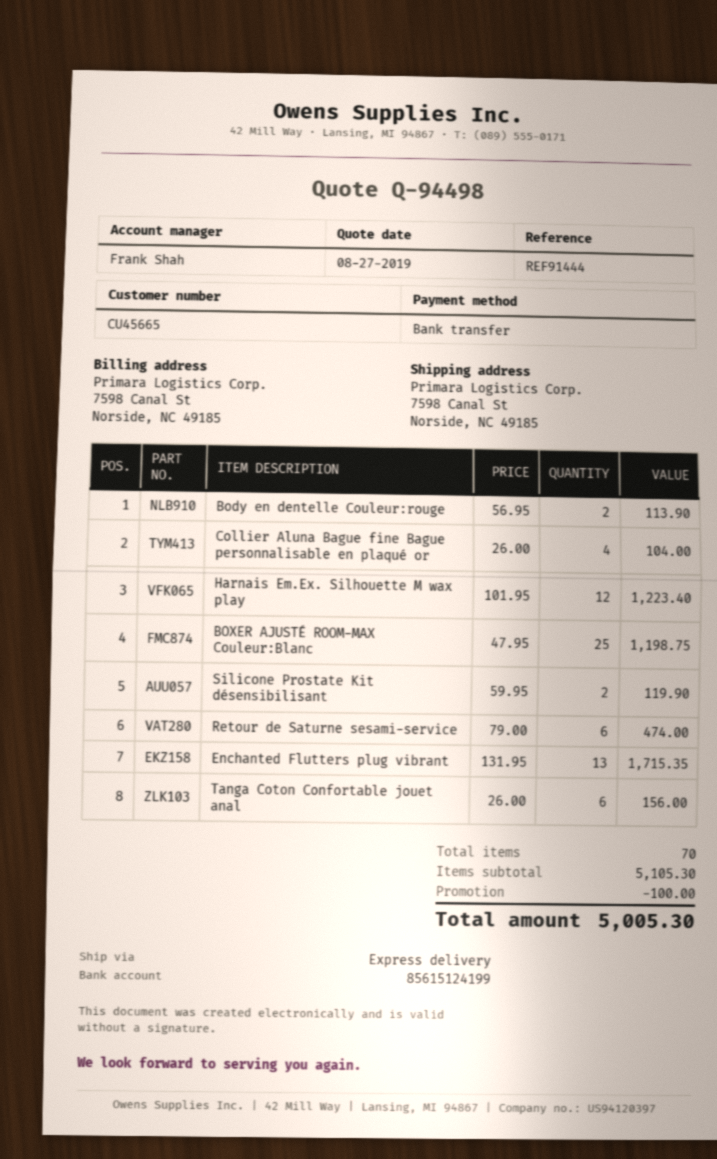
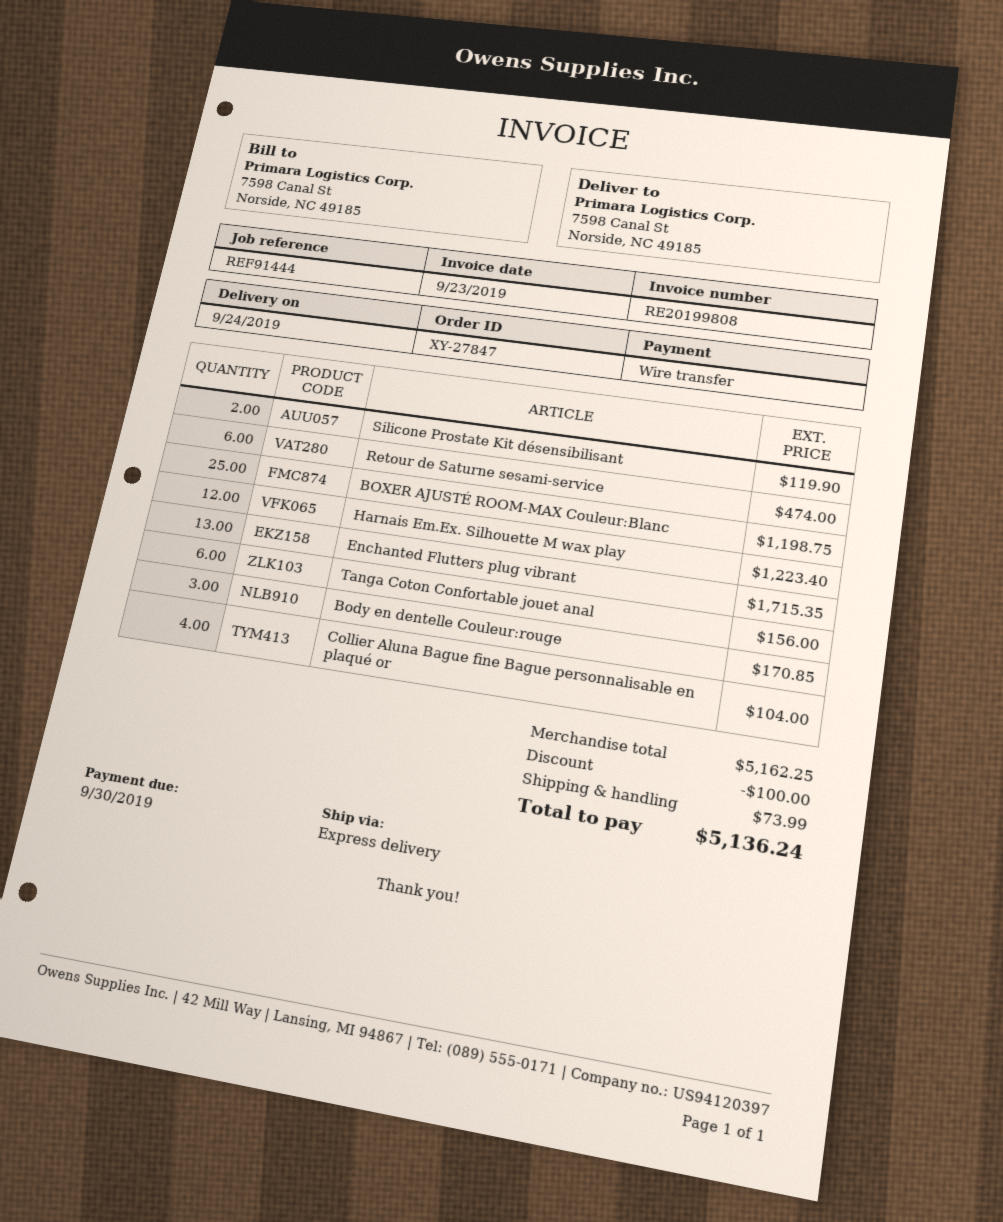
Body en dentelle Couleur:rouge: 2 for 113.90 -> 3 for 170.85
subtotal: 5105.30 -> 5162.25
shipping: none -> 73.99
total: 5005.30 -> 5136.24

